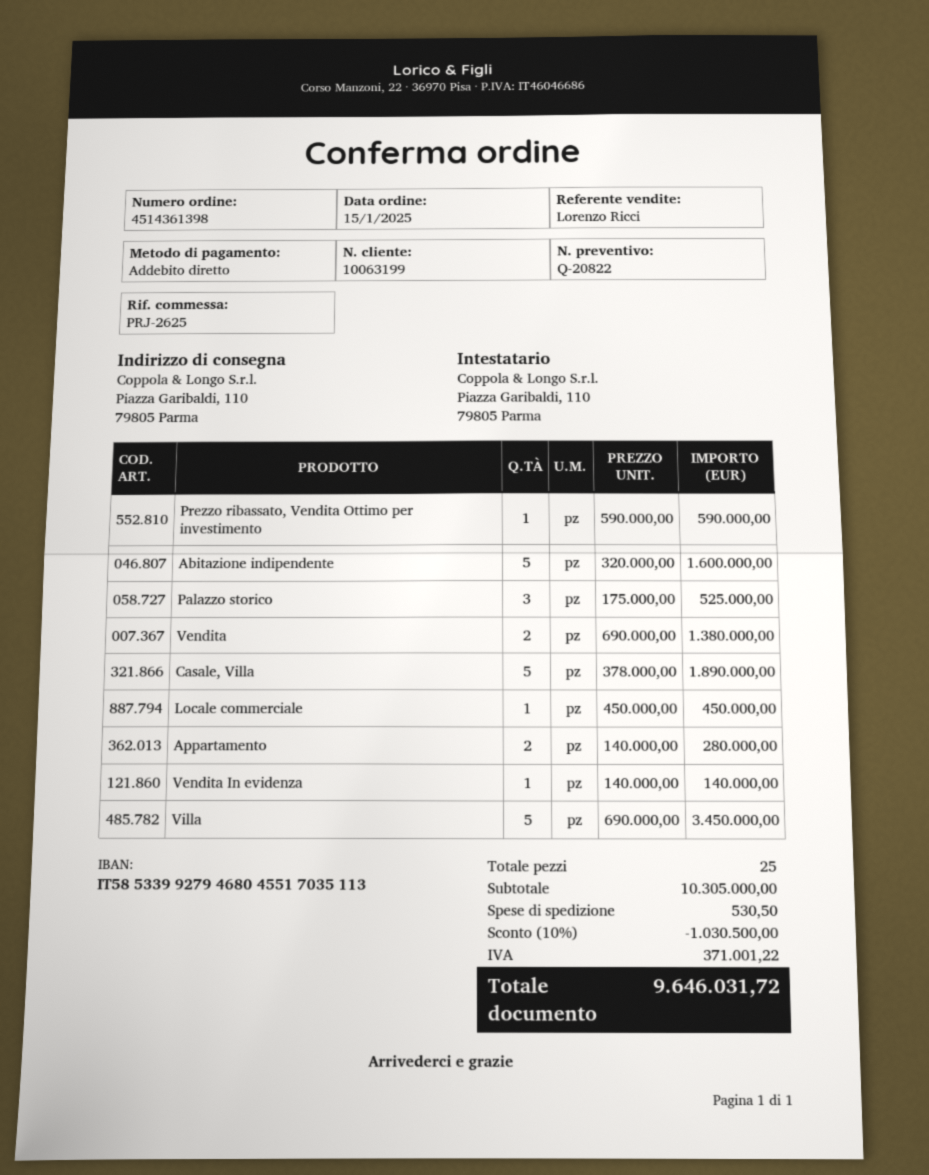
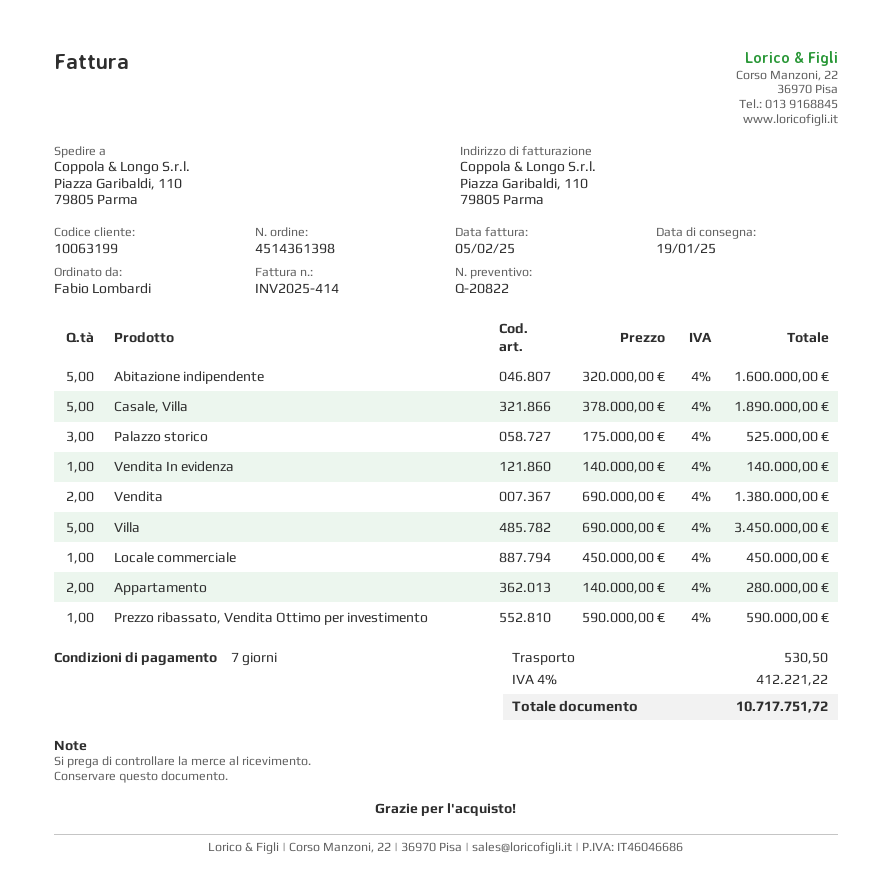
discount: 10% = 1030500.00 -> none
tax: 371001.22 -> 412221.22
total: 9646031.72 -> 10717751.72

